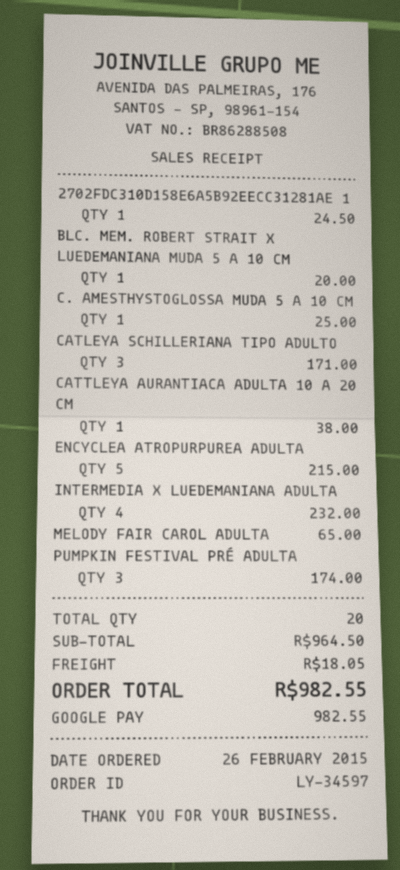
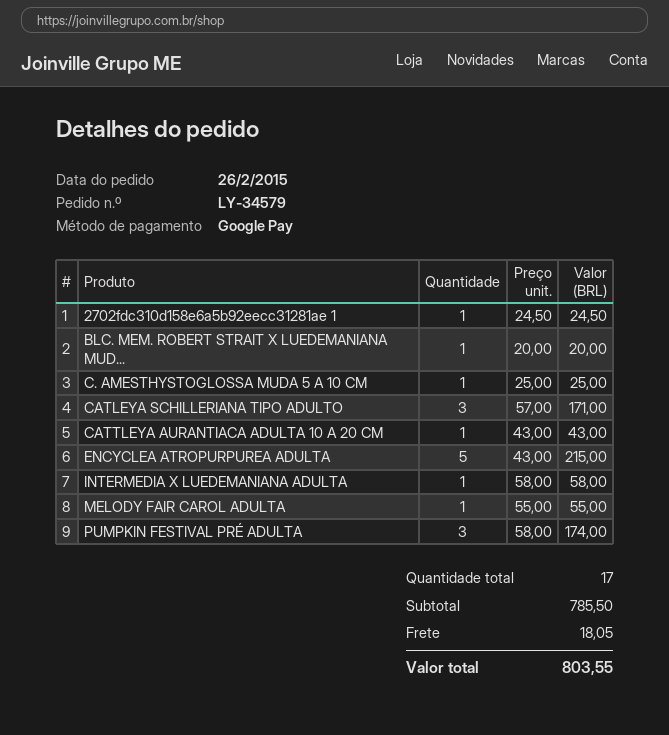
order number: LY-34597 -> LY-34579
CATTLEYA AURANTIACA ADULTA 10 A 20 CM: 1 for 38.00 -> 1 for 43.00
INTERMEDIA X LUEDEMANIANA ADULTA: 4 for 232.00 -> 1 for 58.00
MELODY FAIR CAROL ADULTA: 1 for 65.00 -> 1 for 55.00
total quantity: 20 -> 17
subtotal: 964.50 -> 785.50
total: 982.55 -> 803.55

